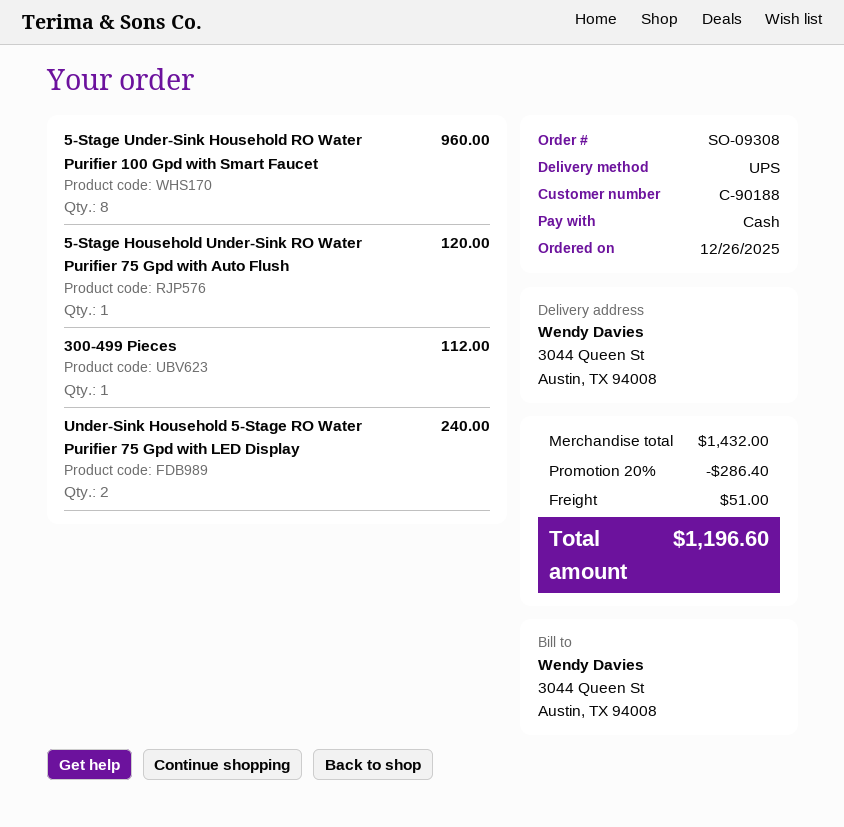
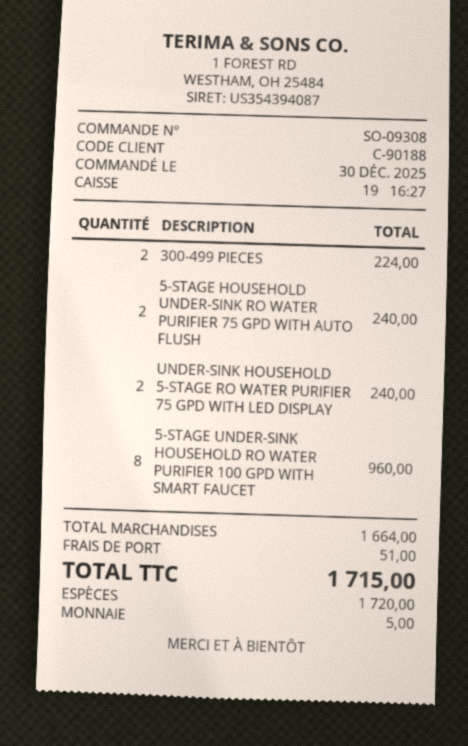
order date: 2025-12-26 -> 2025-12-30
5-Stage Household Under-Sink RO Water Purifier 75 Gpd with Auto Flush: 1 for 120.00 -> 2 for 240.00
300-499 Pieces: 1 for 112.00 -> 2 for 224.00
subtotal: 1432.00 -> 1664.00
discount: 20% = 286.40 -> none
total: 1196.60 -> 1715.00

